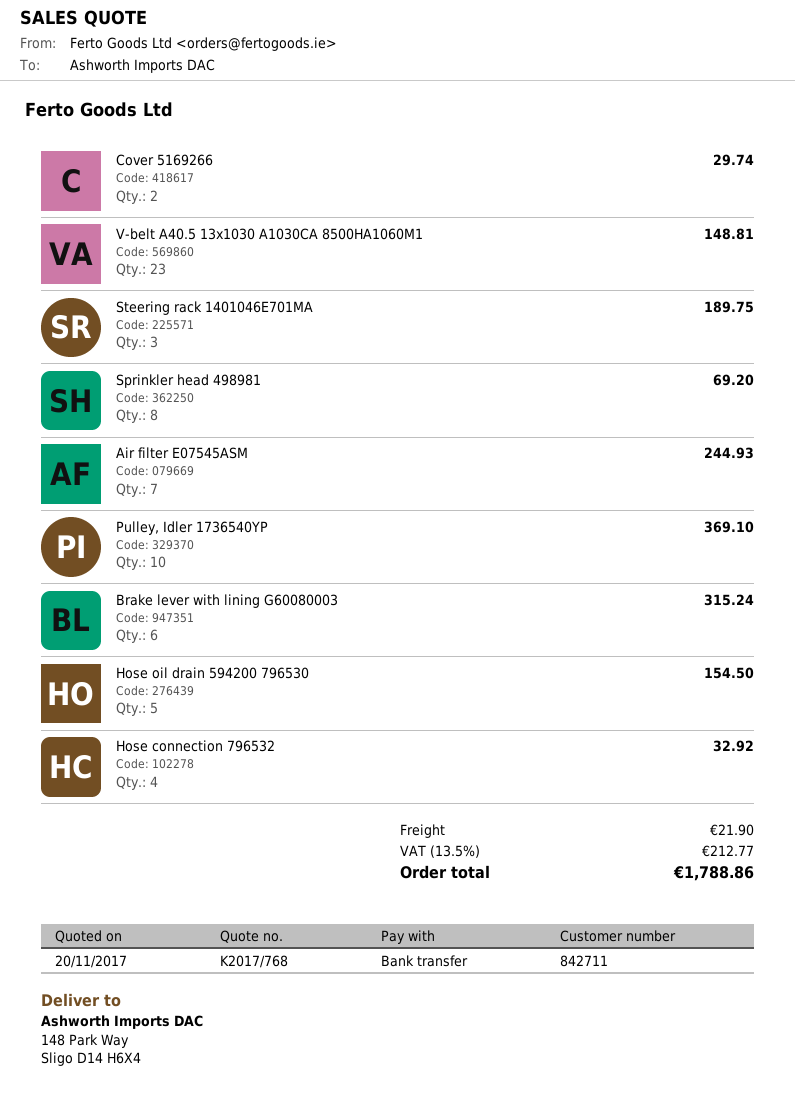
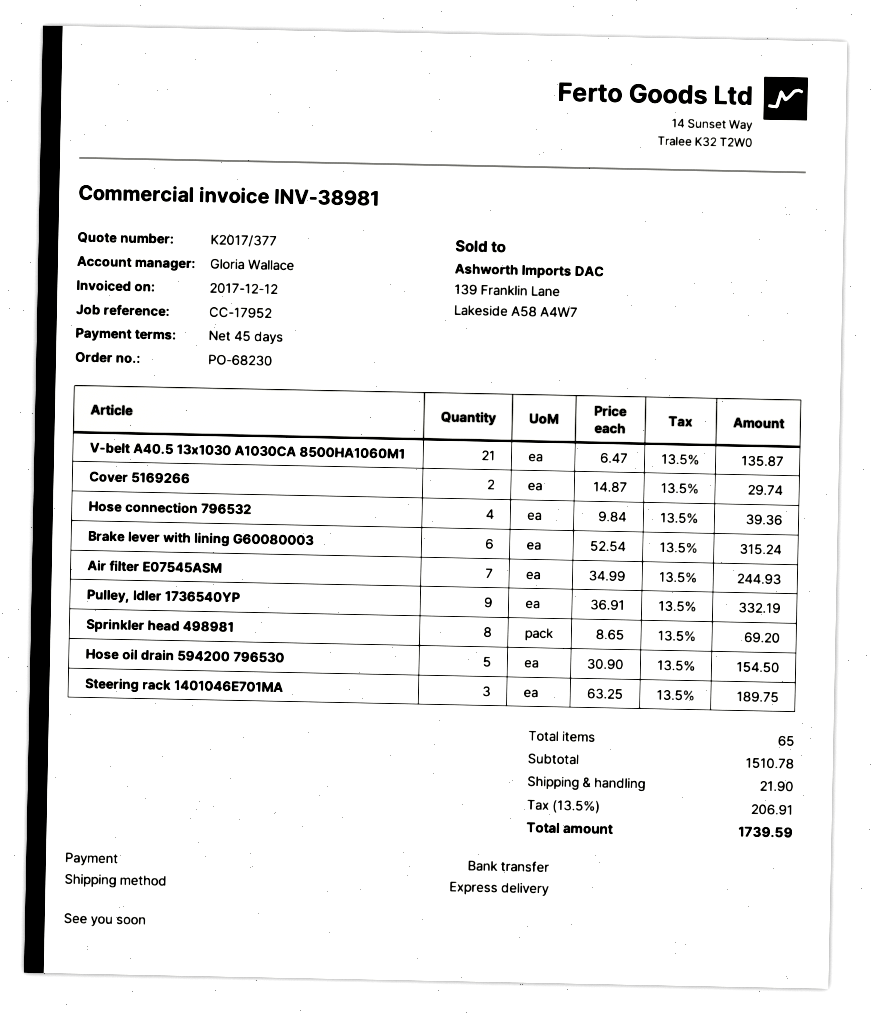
quote number: K2017/768 -> K2017/377
V-belt A40.5 13x1030 A1030CA 8500HA1060M1: 23 for 148.81 -> 21 for 135.87
Pulley, Idler 1736540YP: 10 for 369.10 -> 9 for 332.19
Hose connection 796532: 4 for 32.92 -> 4 for 39.36
tax: 13.5% = 212.77 -> 13.5% = 206.91
total: 1788.86 -> 1739.59

